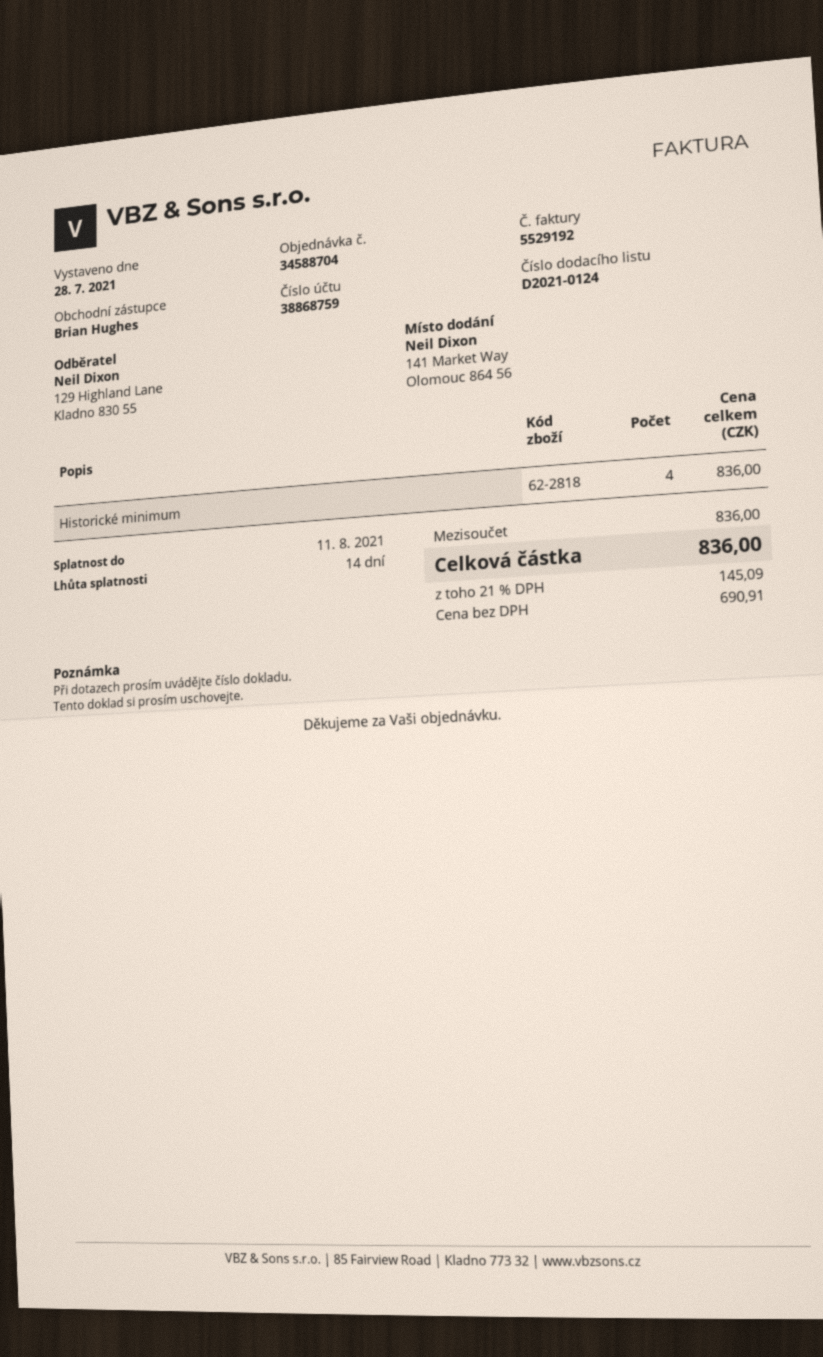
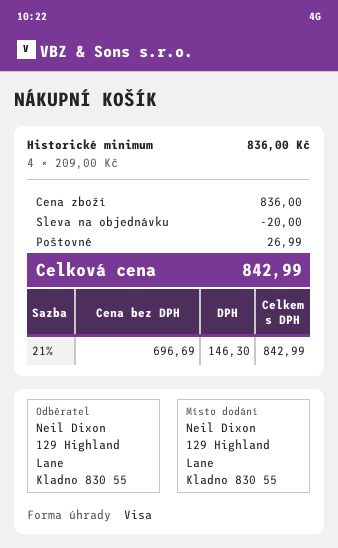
ship to: 141 Market Way, Olomouc 864 56 -> 129 Highland Lane, Kladno 830 55
discount: none -> 20.00
shipping: none -> 26.99
net: 690.91 -> 696.69
tax: 21% = 145.09 -> 21% = 146.30
total: 836.00 -> 842.99

